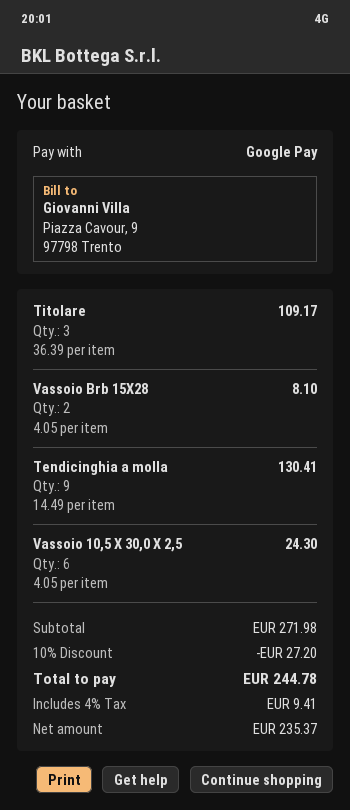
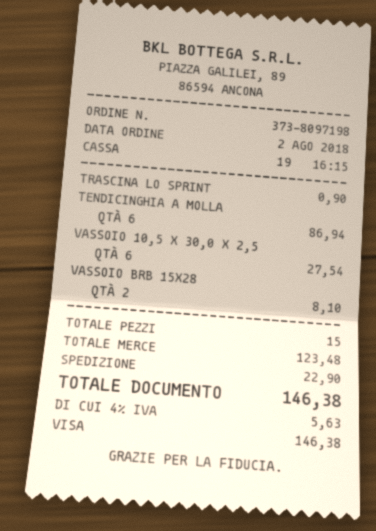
payment method: Google Pay -> Visa
Titolare: 3 for 109.17 -> none
Tendicinghia a molla: 9 for 130.41 -> 6 for 86.94
Vassoio 10,5 X 30,0 X 2,5: 6 for 24.30 -> 6 for 27.54
TRASCINA LO SPRINT: none -> 1 for 0.90
subtotal: 271.98 -> 123.48
discount: 10% = 27.20 -> none
shipping: none -> 22.90
tax: 4% = 9.41 -> 4% = 5.63
total: 244.78 -> 146.38

